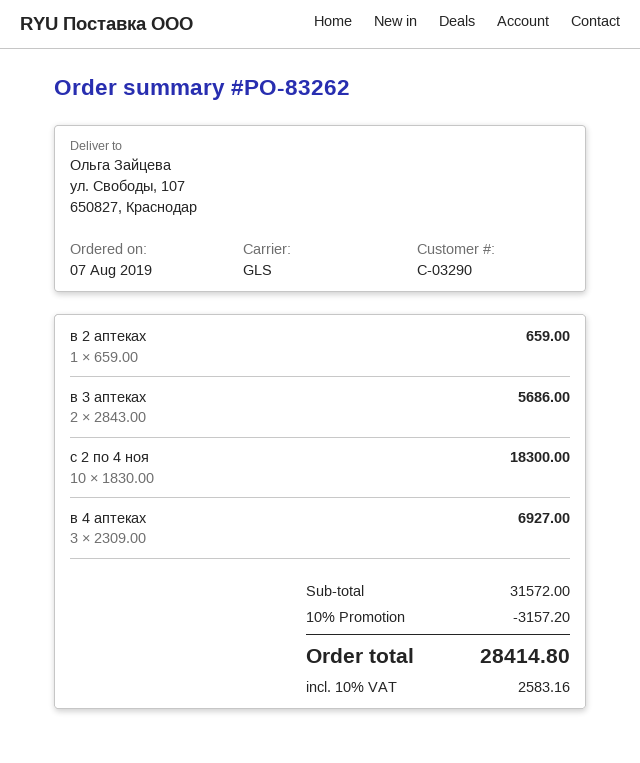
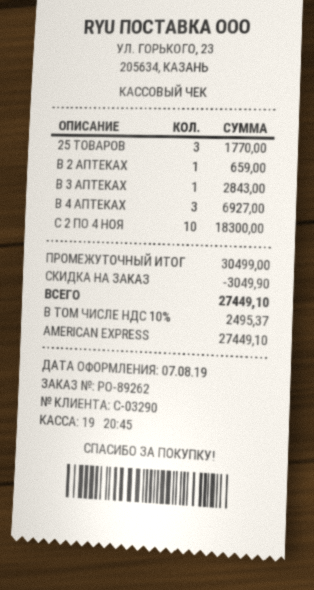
order number: PO-83262 -> PO-89262
в 3 аптеках: 2 for 5686.00 -> 1 for 2843.00
25 ТОВАРОВ: none -> 3 for 1770.00
subtotal: 31572.00 -> 30499.00
discount: 3157.20 -> 3049.90
tax: 10% = 2583.16 -> 10% = 2495.37
total: 28414.80 -> 27449.10

